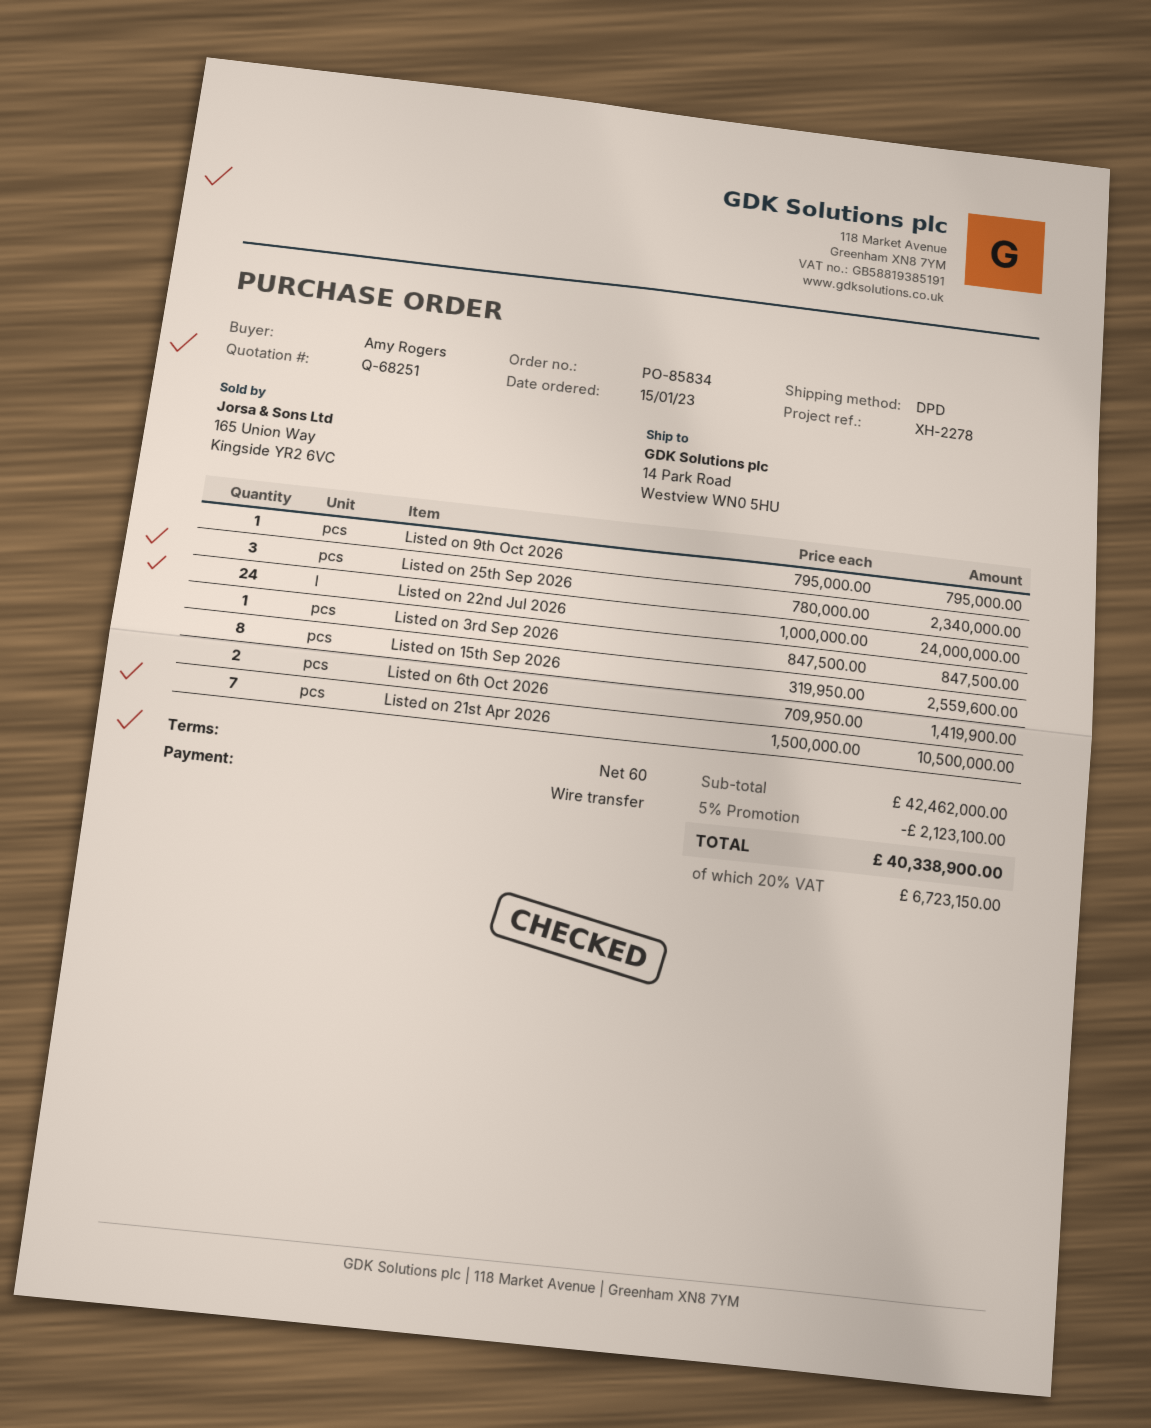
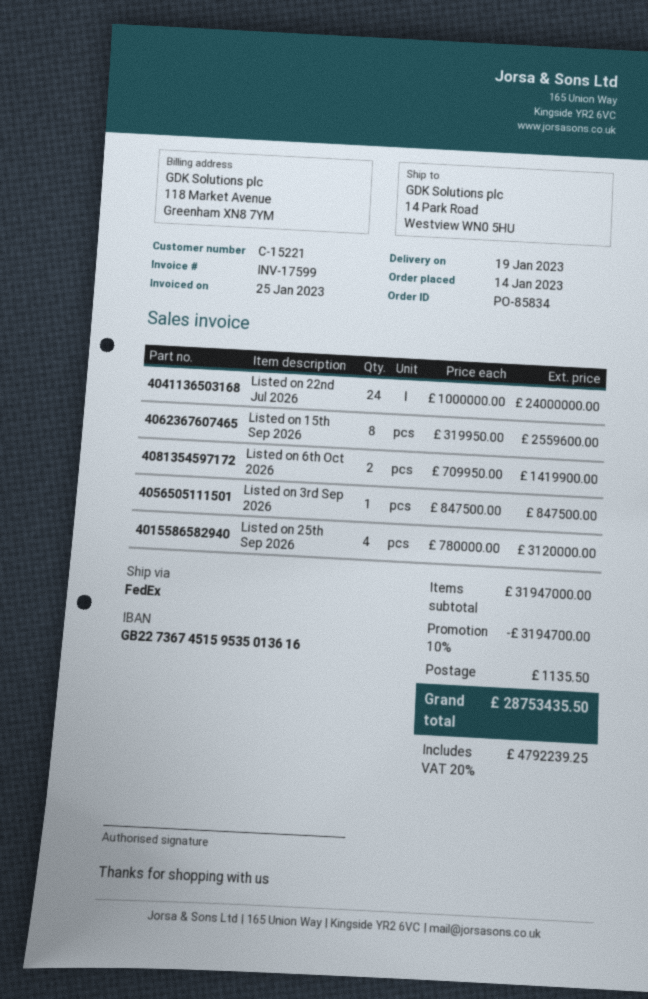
order date: 2023-01-15 -> 2023-01-14
shipping method: DPD -> FedEx
Listed on 9th Oct 2026: 1 x 795000.00 = 795000.00 -> none
Listed on 25th Sep 2026: 3 x 780000.00 = 2340000.00 -> 4 x 780000.00 = 3120000.00
Listed on 21st Apr 2026: 7 x 1500000.00 = 10500000.00 -> none
subtotal: 42462000.00 -> 31947000.00
discount: 5% = 2123100.00 -> 10% = 3194700.00
shipping: none -> 1135.50
tax: 20% = 6723150.00 -> 20% = 4792239.25
total: 40338900.00 -> 28753435.50

